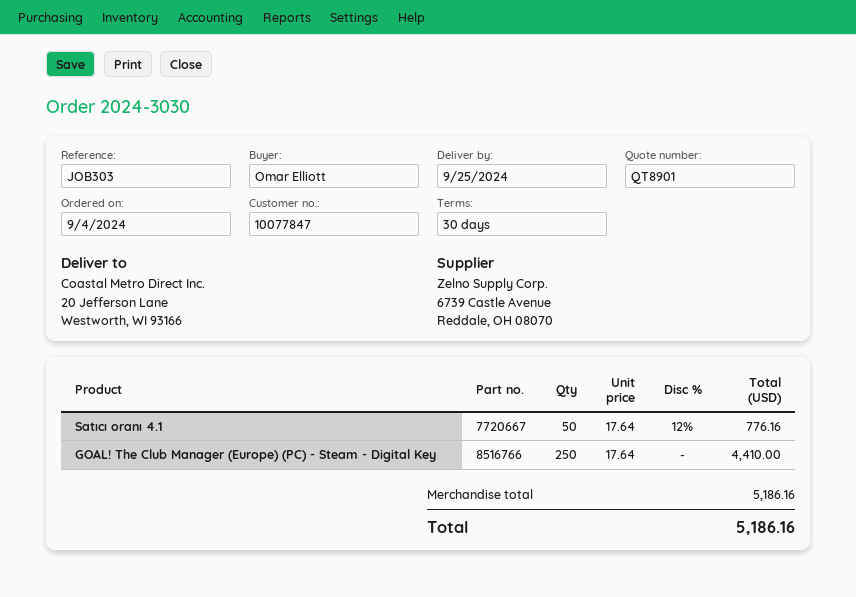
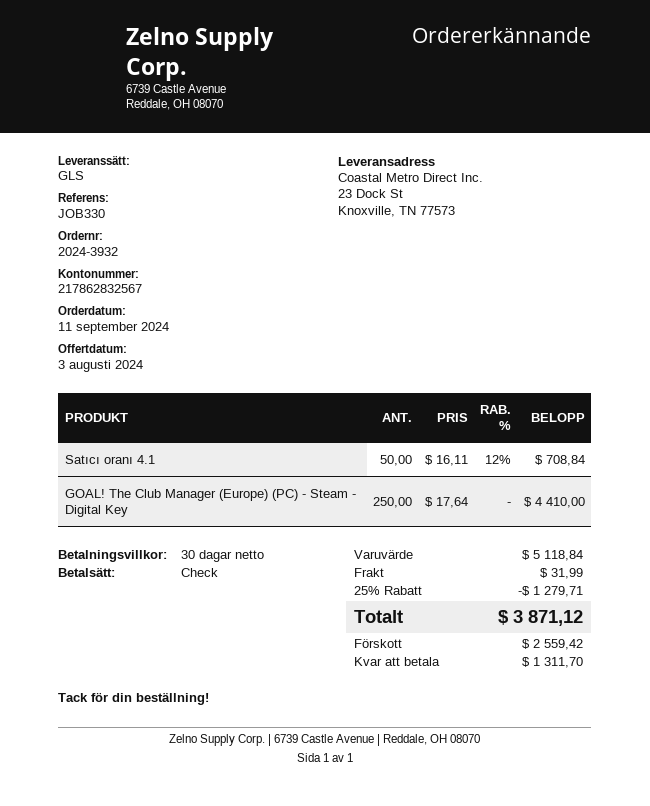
order number: 2024-3030 -> 2024-3932
order date: 2024-09-04 -> 2024-09-11
reference: JOB303 -> JOB330
ship to: 20 Jefferson Lane, Westworth, WI 93166 -> 23 Dock St, Knoxville, TN 77573
Satıcı oranı 4.1: 50 x 17.64 - 12% = 776.16 -> 50 x 16.11 - 12% = 708.84
subtotal: 5186.16 -> 5118.84
discount: none -> 25% = 1279.71
shipping: none -> 31.99
total: 5186.16 -> 3871.12

